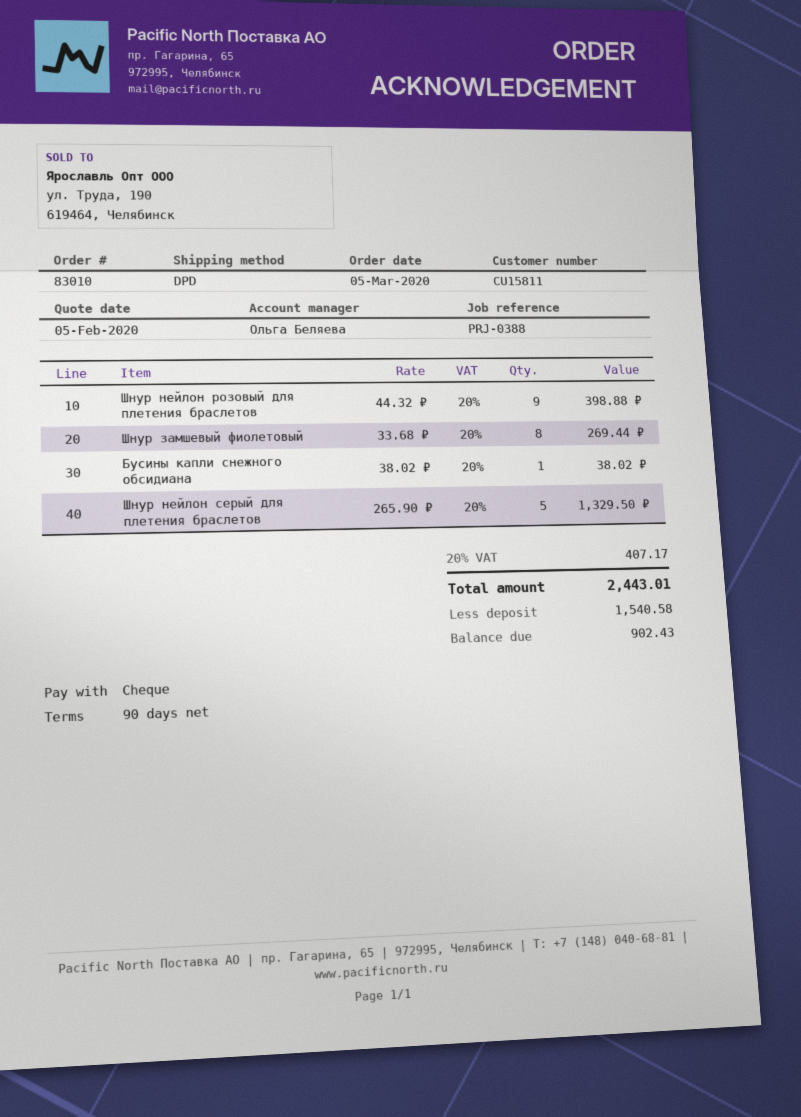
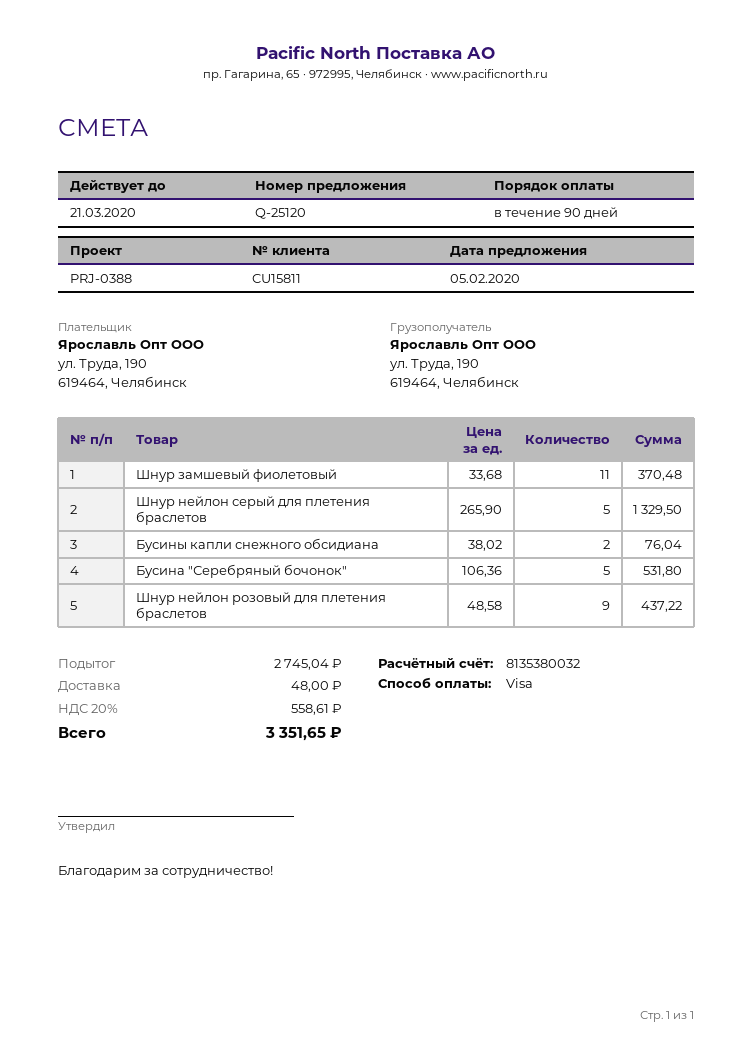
payment method: cheque -> Visa
Шнур нейлон розовый для плетения браслетов: 9 x 44.32 = 398.88 -> 9 x 48.58 = 437.22
Шнур замшевый фиолетовый: 8 x 33.68 = 269.44 -> 11 x 33.68 = 370.48
Бусины капли снежного обсидиана: 1 x 38.02 = 38.02 -> 2 x 38.02 = 76.04
Бусина "Серебряный бочонок": none -> 5 x 106.36 = 531.80
shipping: none -> 48.00
tax: 20% = 407.17 -> 20% = 558.61
total: 2443.01 -> 3351.65

